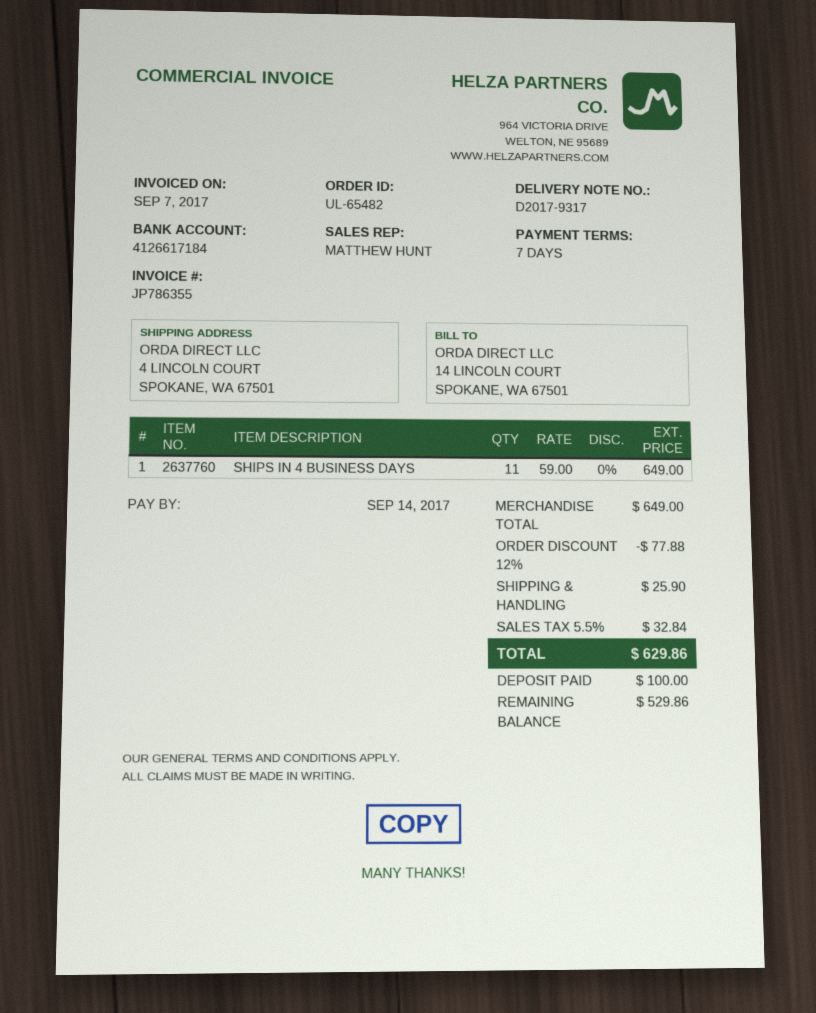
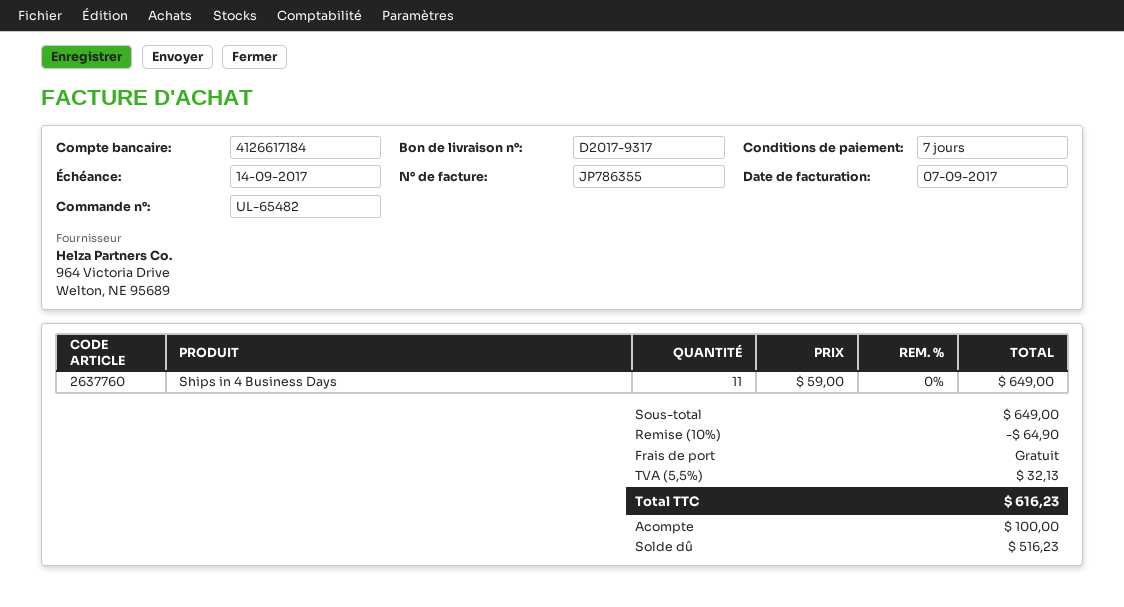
discount: 12% = 77.88 -> 10% = 64.90
shipping: 25.90 -> 0.00
tax: 5.5% = 32.84 -> 5.5% = 32.13
total: 629.86 -> 616.23
balance: 529.86 -> 516.23

